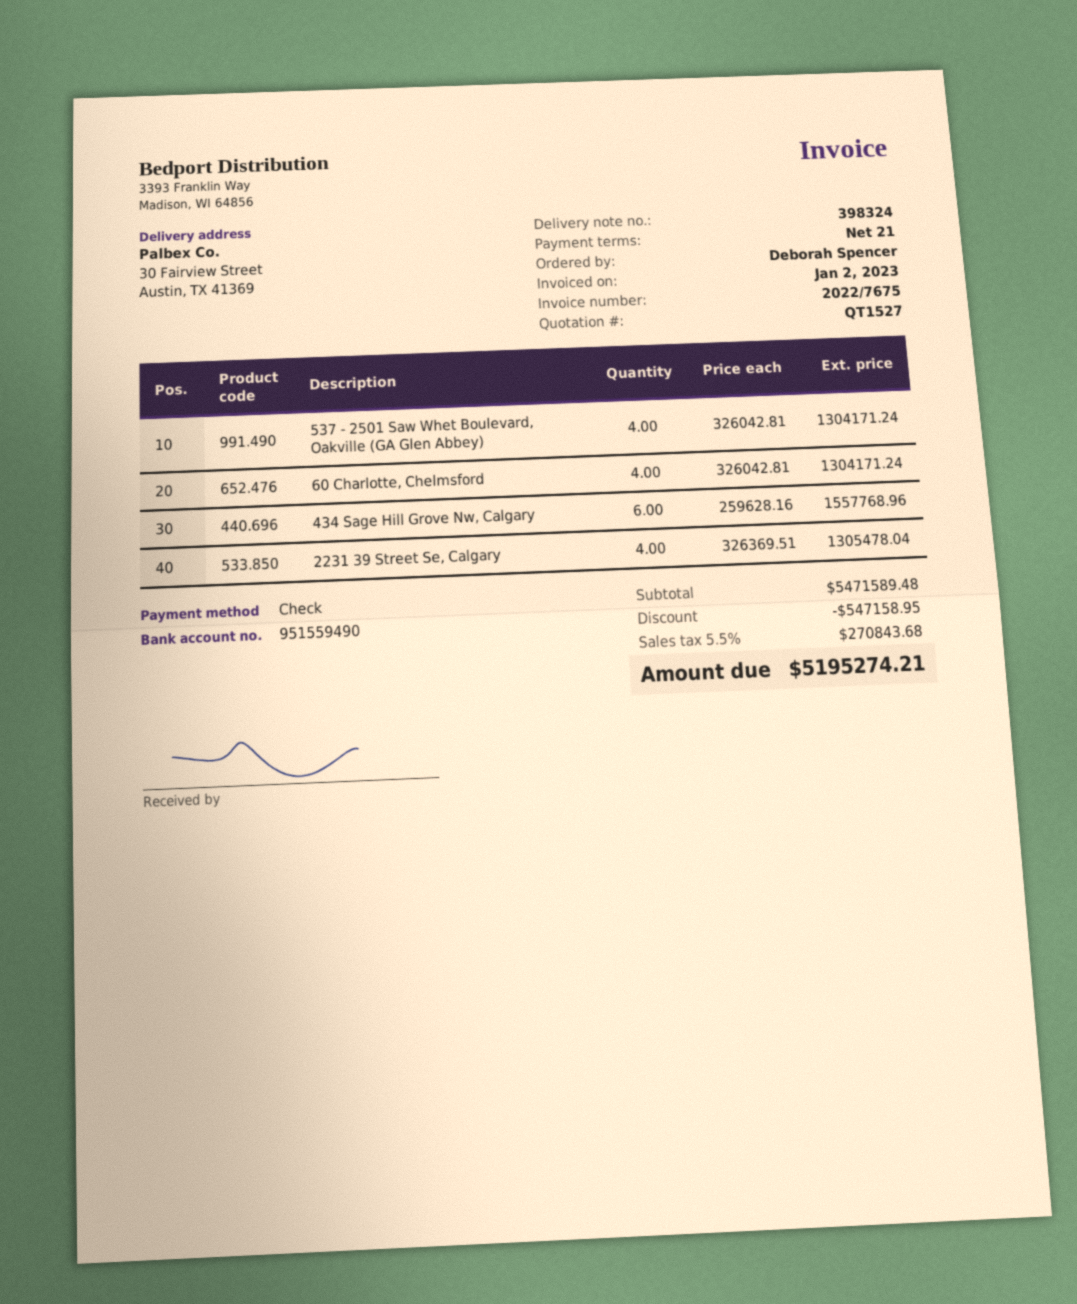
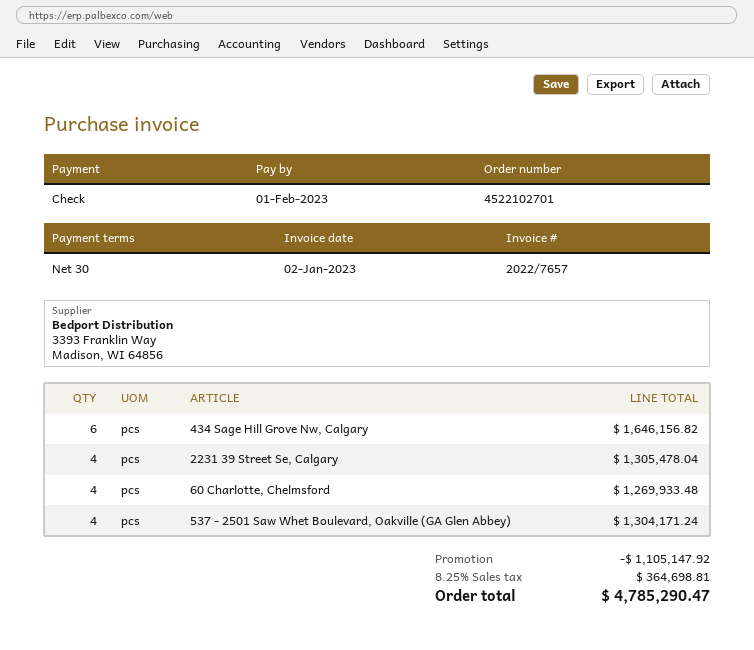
invoice number: 2022/7675 -> 2022/7657
payment terms: 21 days -> 30 days
60 Charlotte, Chelmsford: 4 for 1304171.24 -> 4 for 1269933.48
434 Sage Hill Grove Nw, Calgary: 6 for 1557768.96 -> 6 for 1646156.82
discount: 547158.95 -> 1105147.92
tax: 5.5% = 270843.68 -> 8.25% = 364698.81
total: 5195274.21 -> 4785290.47

